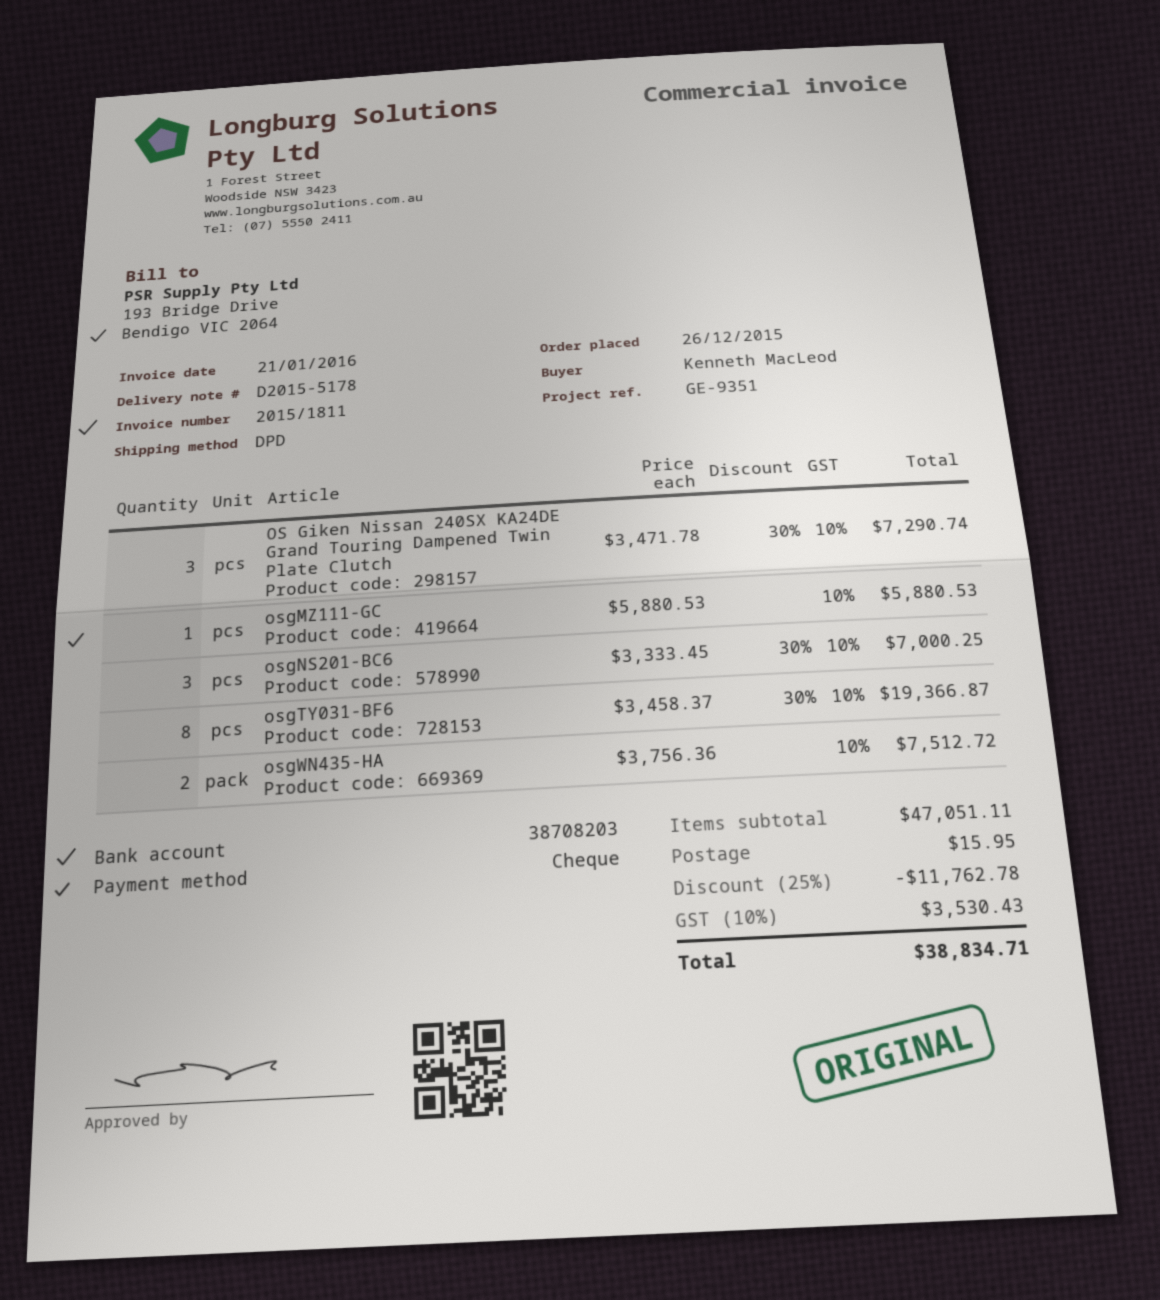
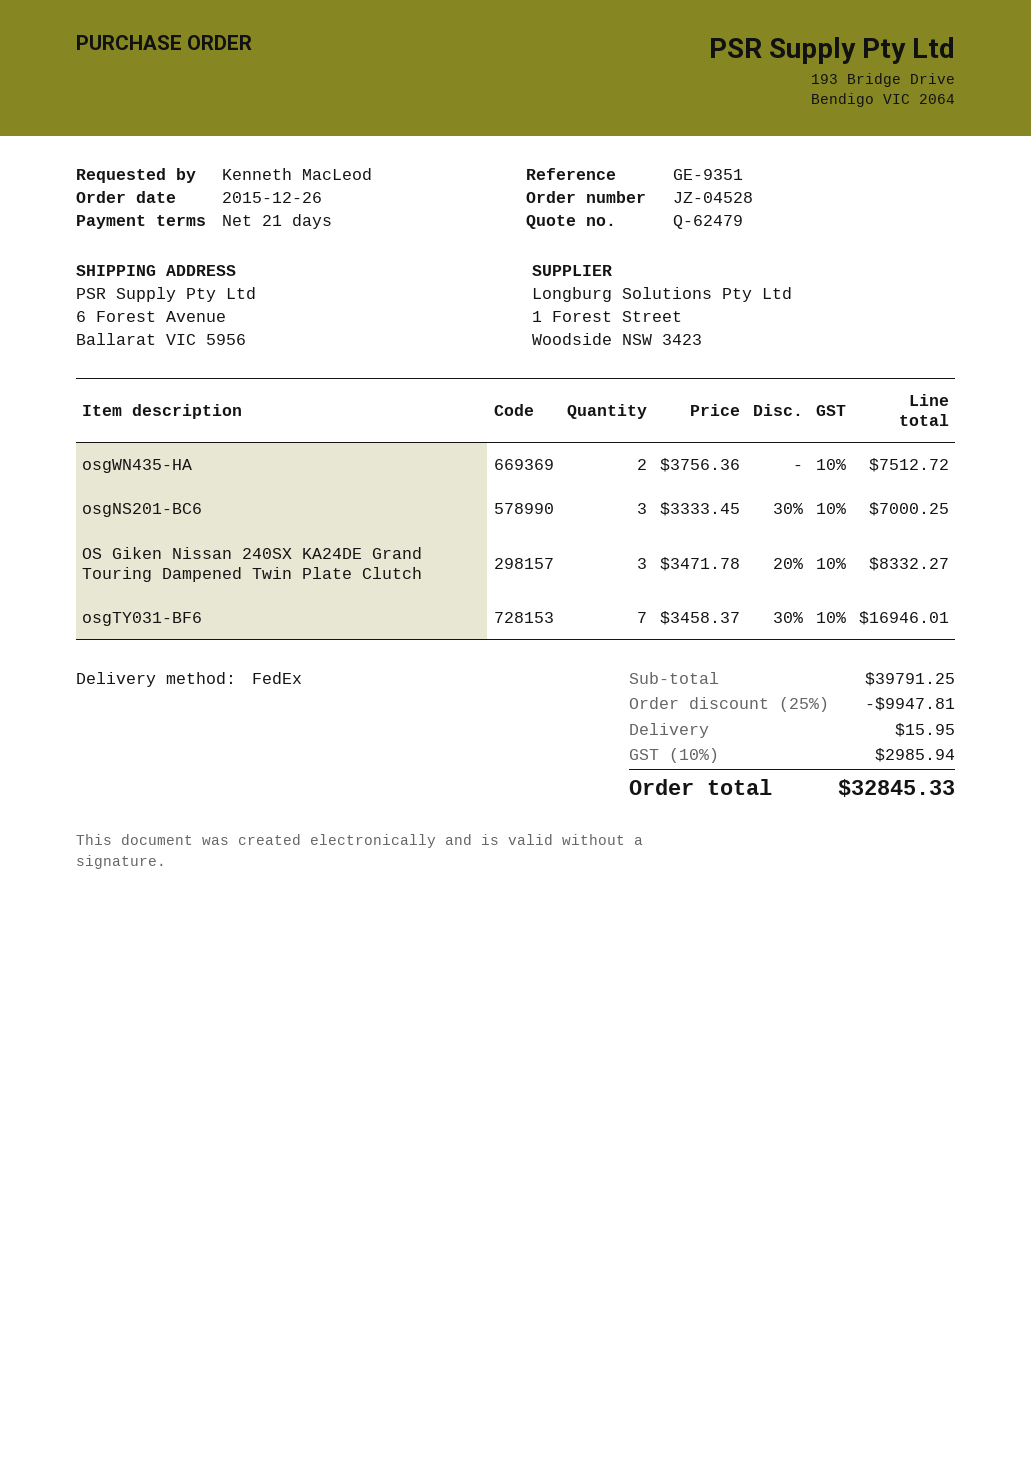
shipping method: DPD -> FedEx
OS Giken Nissan 240SX KA24DE Grand Touring Dampened Twin Plate Clutch: 3 x 3471.78 - 30% = 7290.74 -> 3 x 3471.78 - 20% = 8332.27
osgMZ111-GC: 1 x 5880.53 = 5880.53 -> none
osgTY031-BF6: 8 x 3458.37 - 30% = 19366.87 -> 7 x 3458.37 - 30% = 16946.01
subtotal: 47051.11 -> 39791.25
discount: 25% = 11762.78 -> 25% = 9947.81
tax: 10% = 3530.43 -> 10% = 2985.94
total: 38834.71 -> 32845.33

